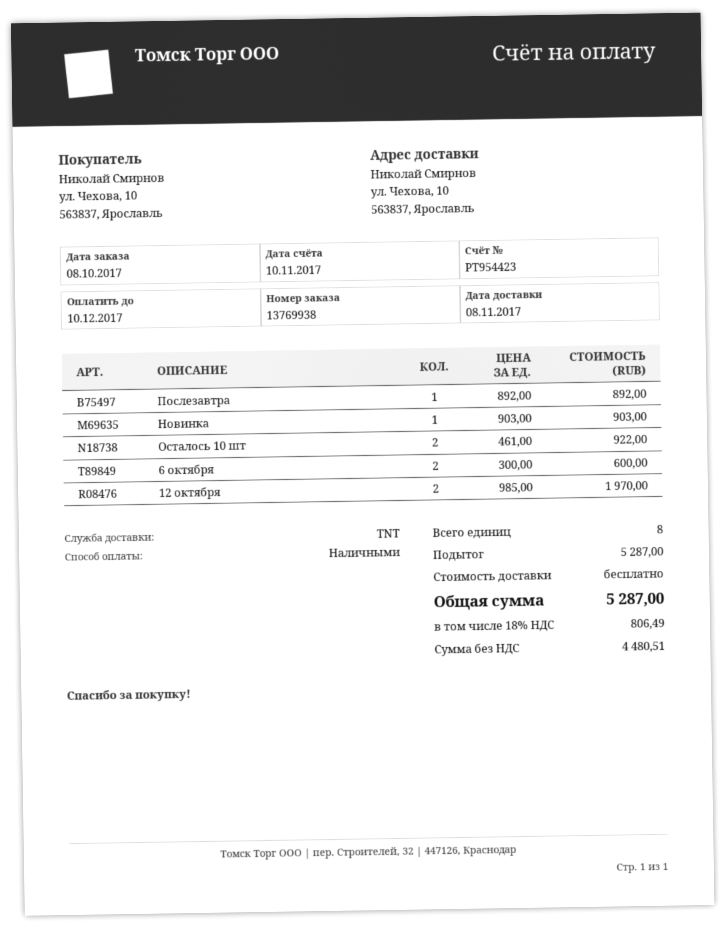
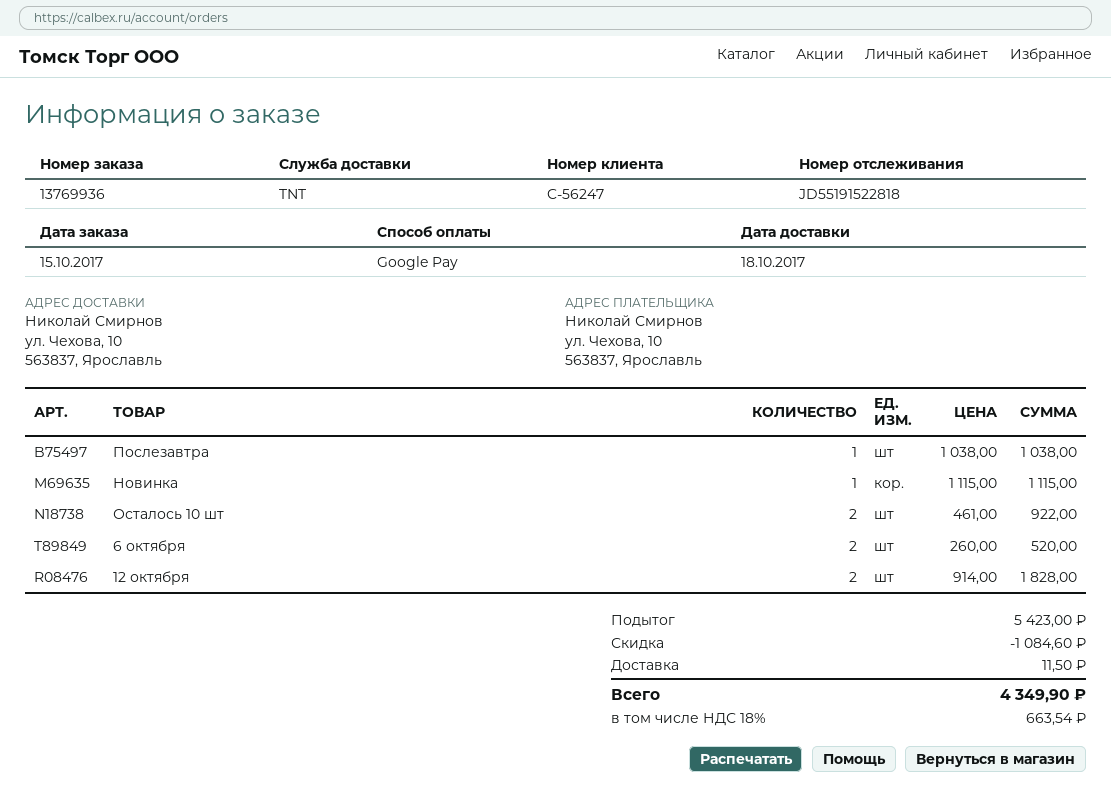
order number: 13769938 -> 13769936
order date: 2017-10-08 -> 2017-10-15
delivery date: 2017-11-08 -> 2017-10-18
payment method: cash -> Google Pay
Послезавтра: 1 x 892.00 = 892.00 -> 1 x 1038.00 = 1038.00
Новинка: 1 x 903.00 = 903.00 -> 1 x 1115.00 = 1115.00
6 октября: 2 x 300.00 = 600.00 -> 2 x 260.00 = 520.00
12 октября: 2 x 985.00 = 1970.00 -> 2 x 914.00 = 1828.00
subtotal: 5287.00 -> 5423.00
discount: none -> 1084.60
shipping: 0.00 -> 11.50
tax: 18% = 806.49 -> 18% = 663.54
total: 5287.00 -> 4349.90

